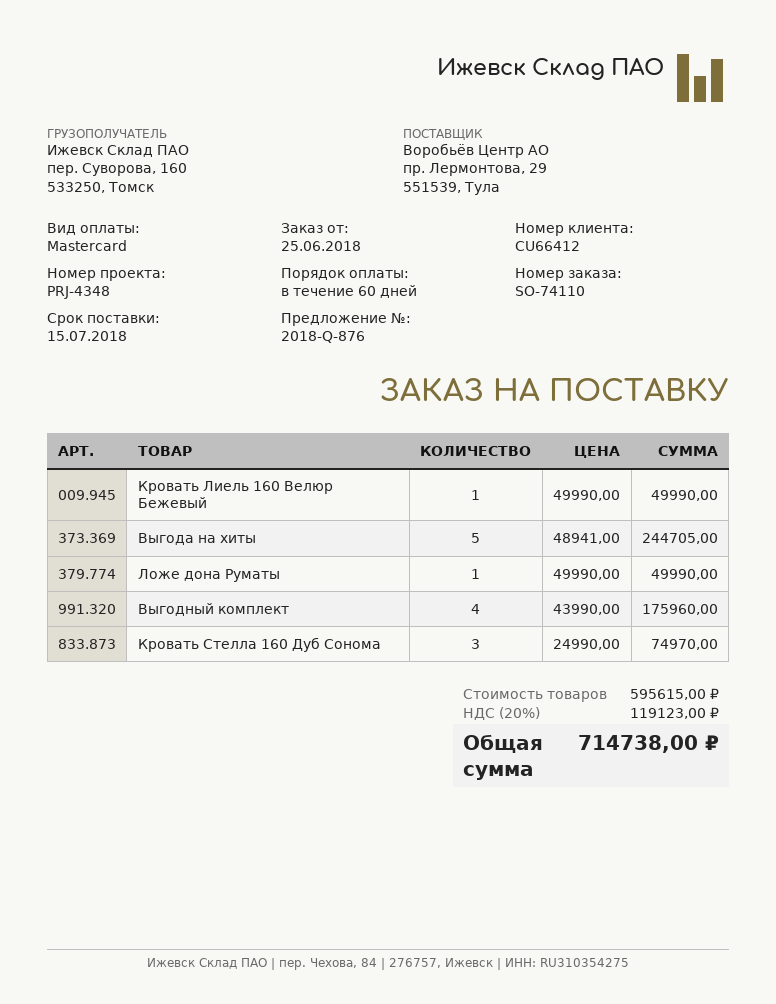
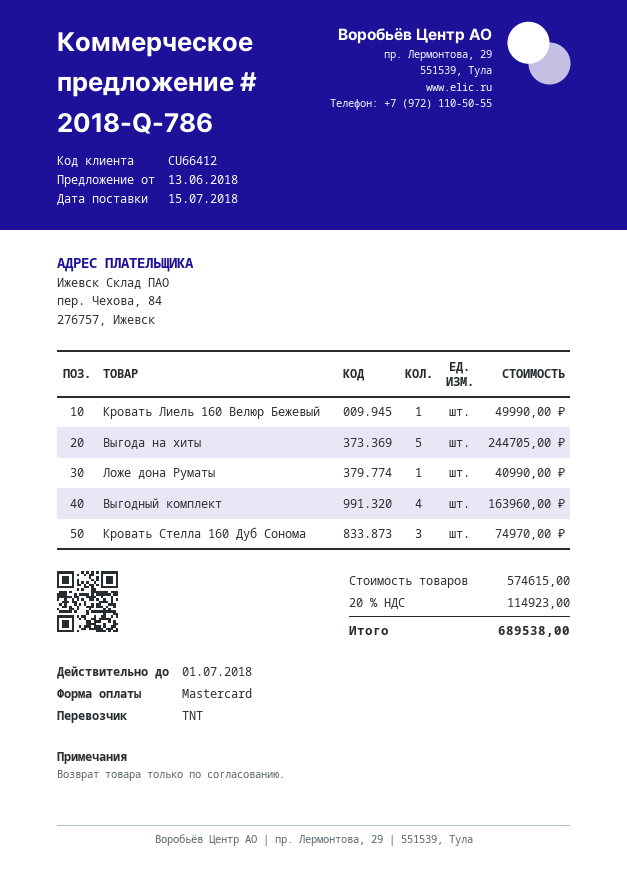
quote number: 2018-Q-876 -> 2018-Q-786
Ложе дона Руматы: 1 for 49990.00 -> 1 for 40990.00
Выгодный комплект: 4 for 175960.00 -> 4 for 163960.00
subtotal: 595615.00 -> 574615.00
tax: 20% = 119123.00 -> 20% = 114923.00
total: 714738.00 -> 689538.00

